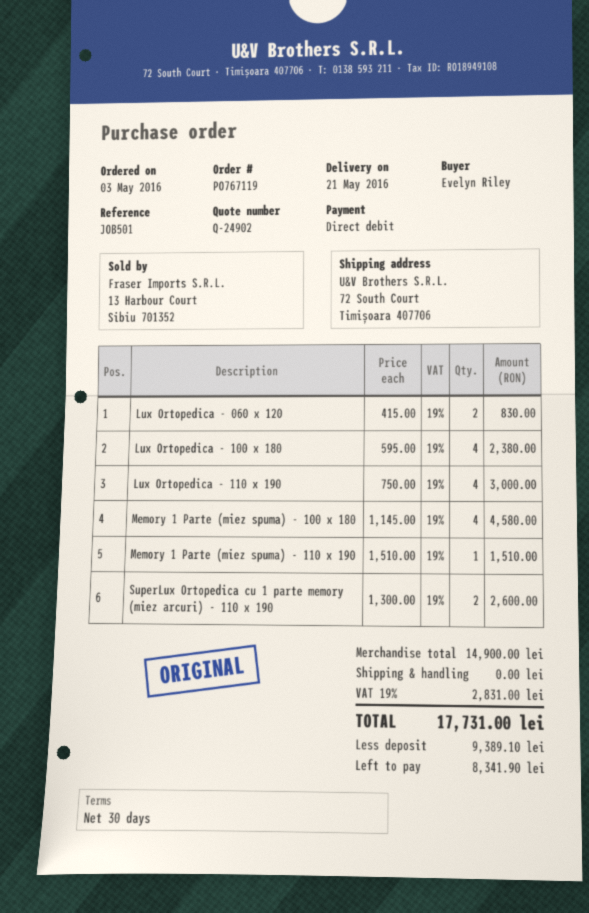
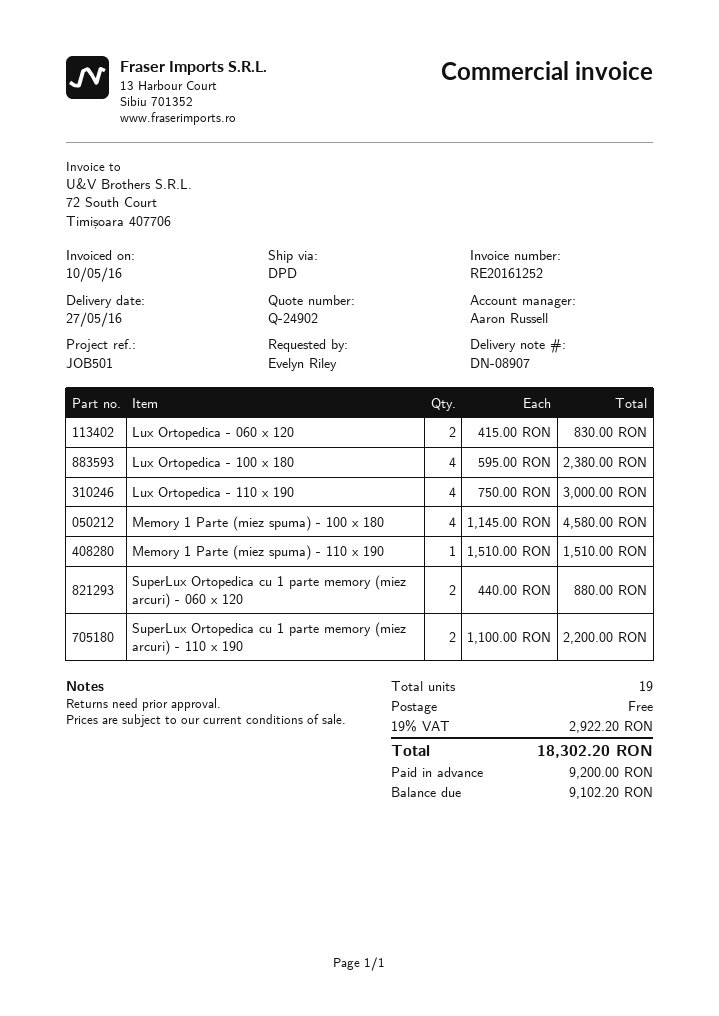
delivery date: 2016-05-21 -> 2016-05-27
SuperLux Ortopedica cu 1 parte memory (miez arcuri) - 110 x 190: 2 x 1300.00 = 2600.00 -> 2 x 1100.00 = 2200.00
SuperLux Ortopedica cu 1 parte memory (miez arcuri) - 060 x 120: none -> 2 x 440.00 = 880.00
tax: 19% = 2831.00 -> 19% = 2922.20
total: 17731.00 -> 18302.20
deposit: 9389.10 -> 9200.00
balance: 8341.90 -> 9102.20

